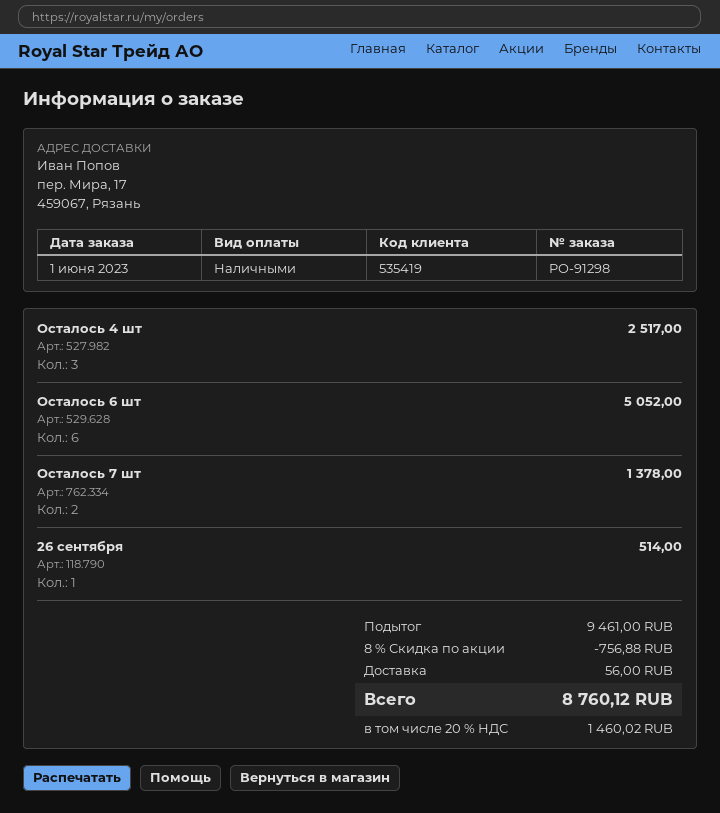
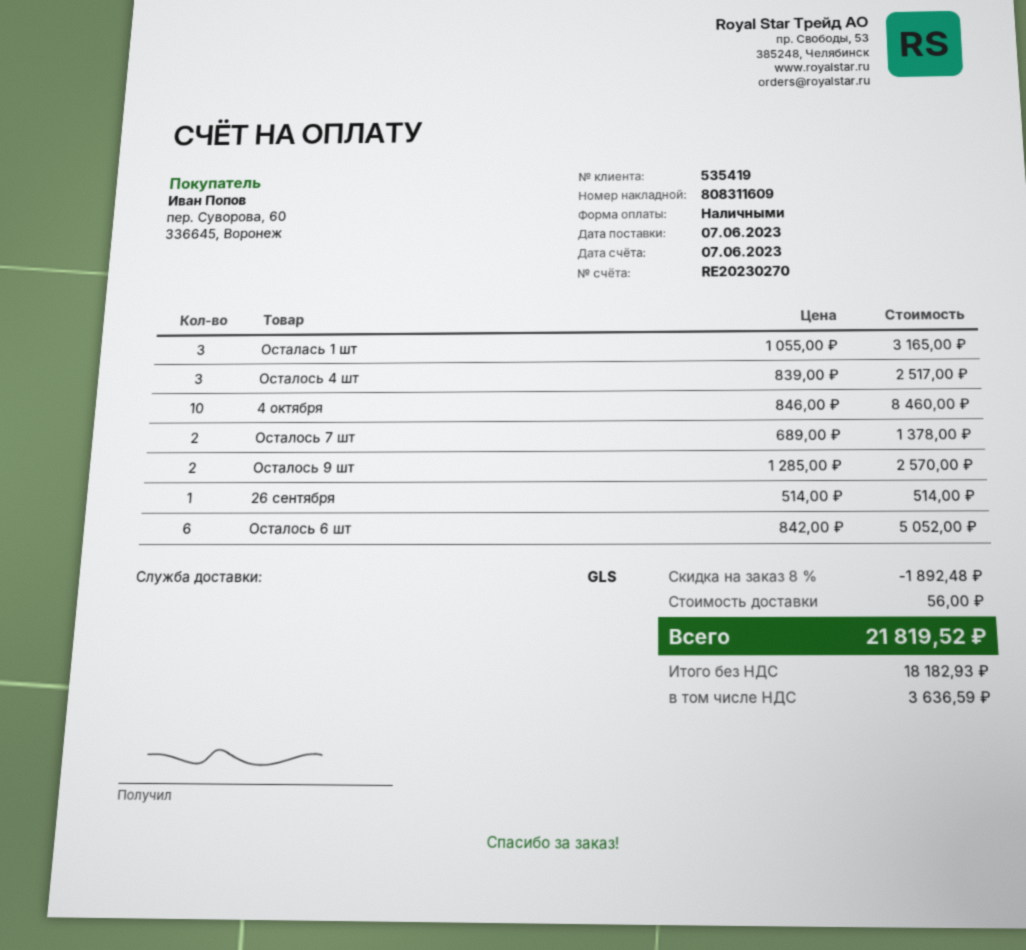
Осталась 1 шт: none -> 3 for 3165.00
4 октября: none -> 10 for 8460.00
Осталось 9 шт: none -> 2 for 2570.00
discount: 8% = 756.88 -> 8% = 1892.48
tax: 1460.02 -> 3636.59
total: 8760.12 -> 21819.52

